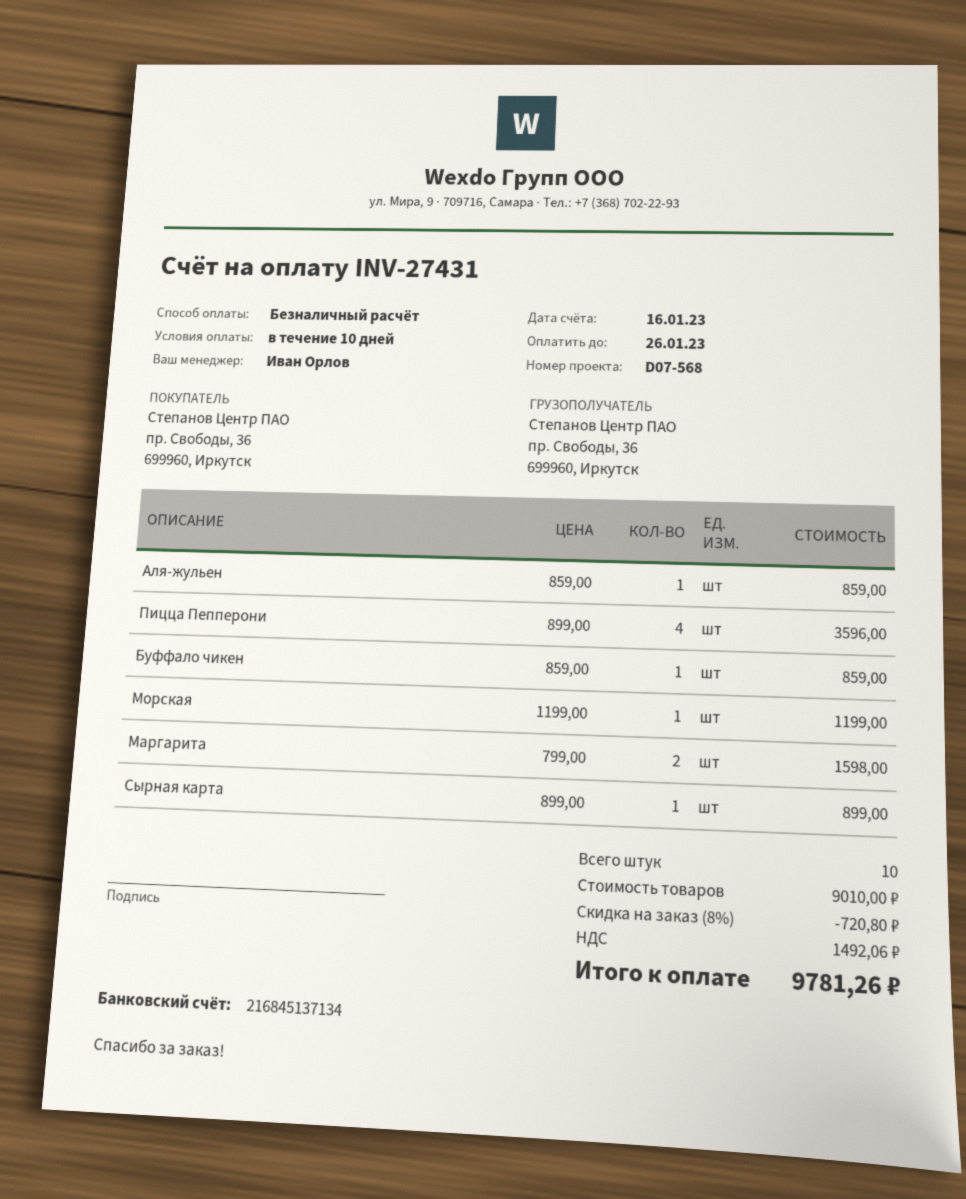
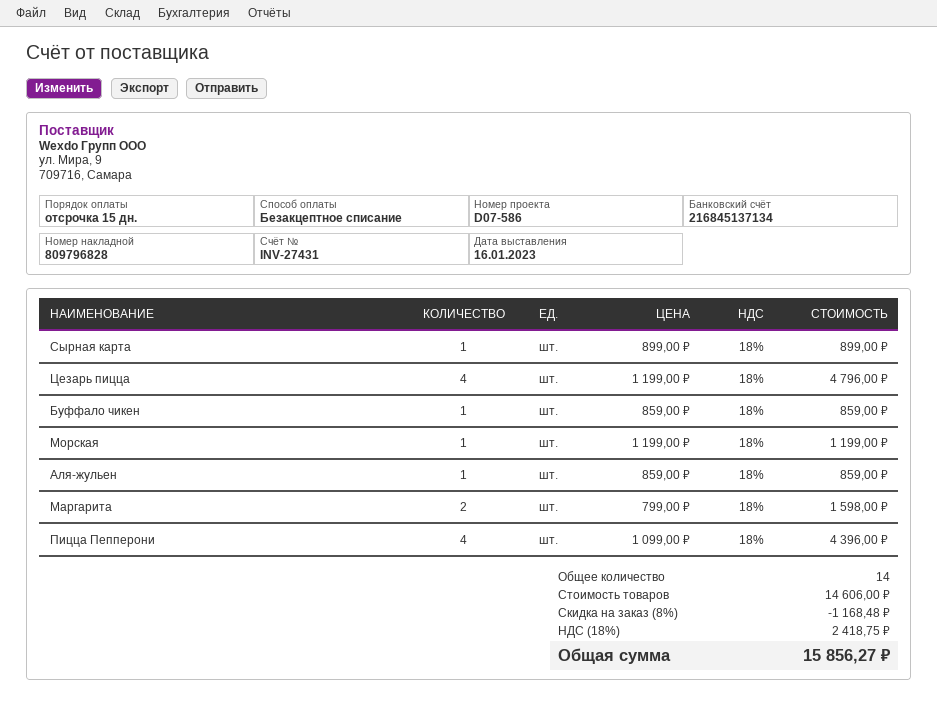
payment terms: 10 days -> 15 days
reference: D07-568 -> D07-586
payment method: bank transfer -> direct debit
Пицца Пепперони: 4 x 899.00 = 3596.00 -> 4 x 1099.00 = 4396.00
Цезарь пицца: none -> 4 x 1199.00 = 4796.00
total quantity: 10 -> 14
subtotal: 9010.00 -> 14606.00
discount: 8% = 720.80 -> 8% = 1168.48
tax: 1492.06 -> 2418.75
total: 9781.26 -> 15856.27

